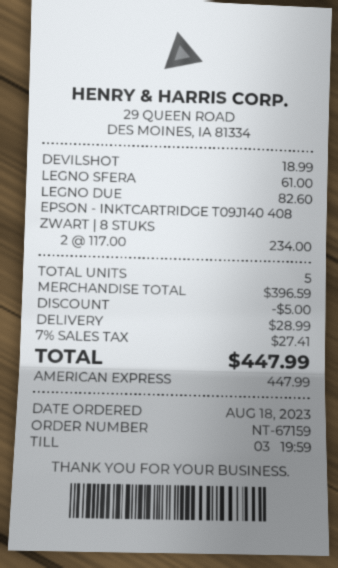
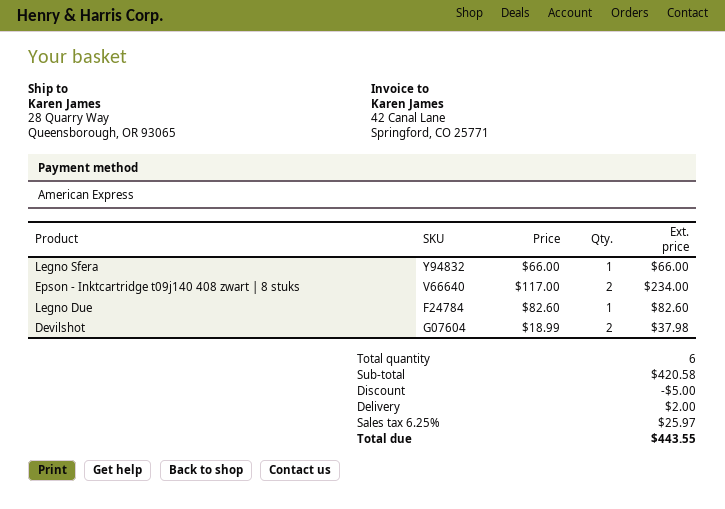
DEVILSHOT: 1 x 18.99 = 18.99 -> 2 x 18.99 = 37.98
LEGNO SFERA: 1 x 61.00 = 61.00 -> 1 x 66.00 = 66.00
total quantity: 5 -> 6
subtotal: 396.59 -> 420.58
shipping: 28.99 -> 2.00
tax: 7% = 27.41 -> 6.25% = 25.97
total: 447.99 -> 443.55

